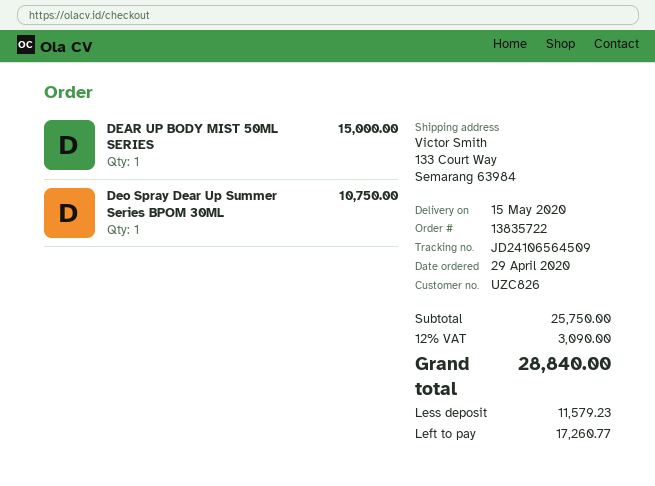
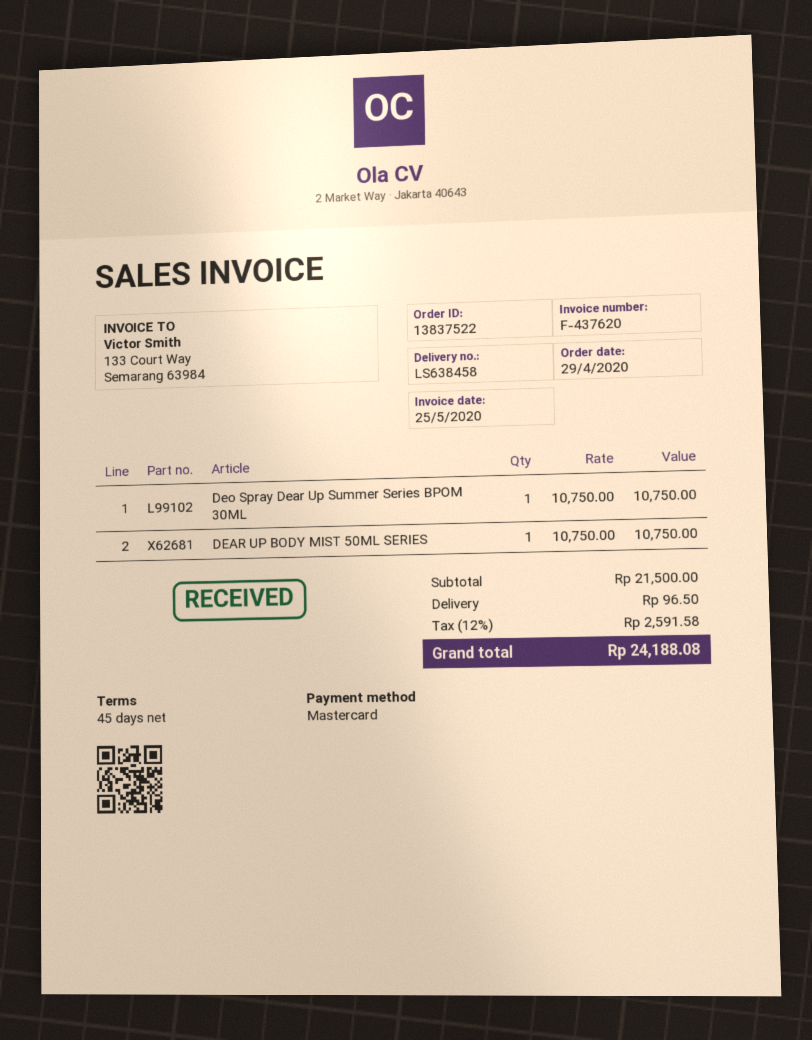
order number: 13835722 -> 13837522
DEAR UP BODY MIST 50ML SERIES: 1 for 15000.00 -> 1 for 10750.00
subtotal: 25750.00 -> 21500.00
shipping: none -> 96.50
tax: 12% = 3090.00 -> 12% = 2591.58
total: 28840.00 -> 24188.08

